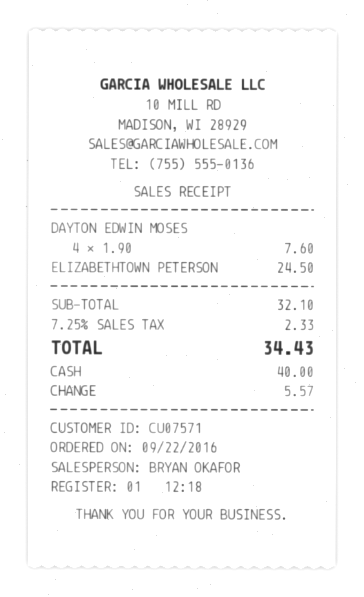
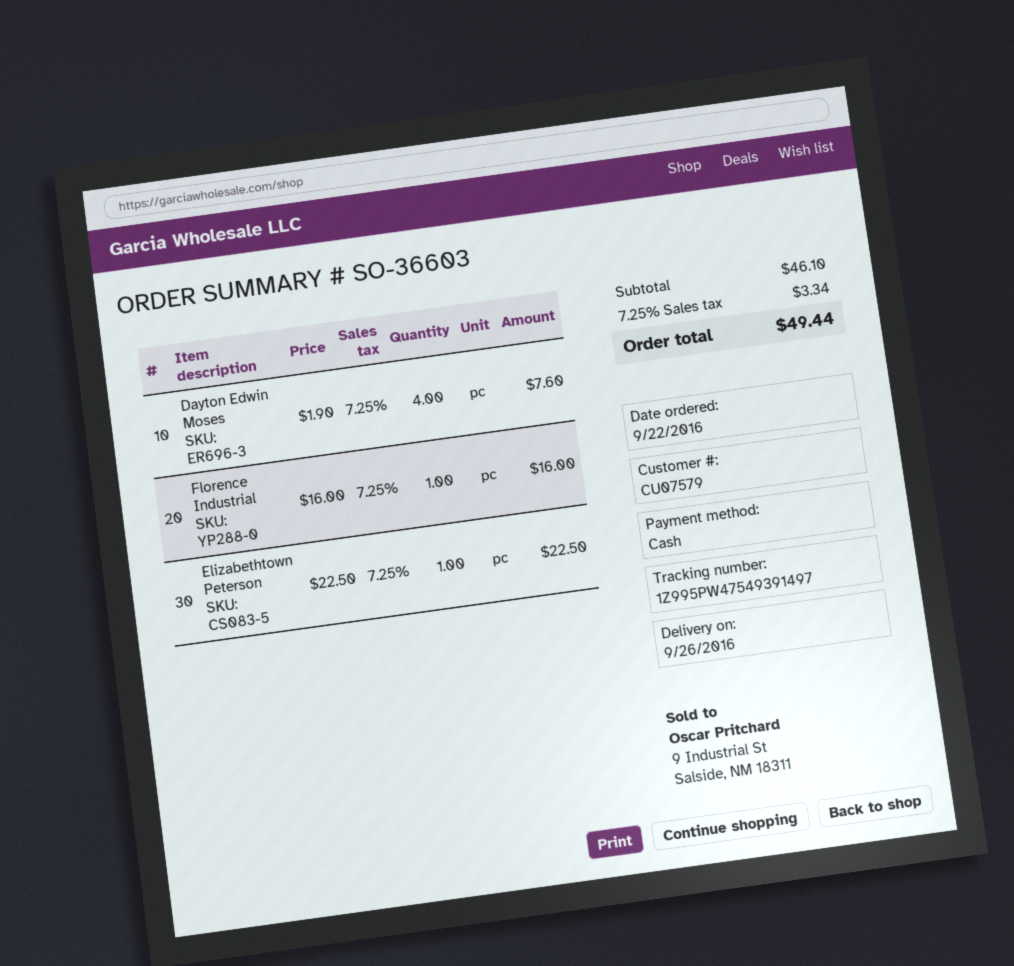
customer number: CU07571 -> CU07579
ELIZABETHTOWN PETERSON: 1 x 24.50 = 24.50 -> 1 x 22.50 = 22.50
Florence Industrial: none -> 1 x 16.00 = 16.00
subtotal: 32.10 -> 46.10
tax: 7.25% = 2.33 -> 7.25% = 3.34
total: 34.43 -> 49.44

